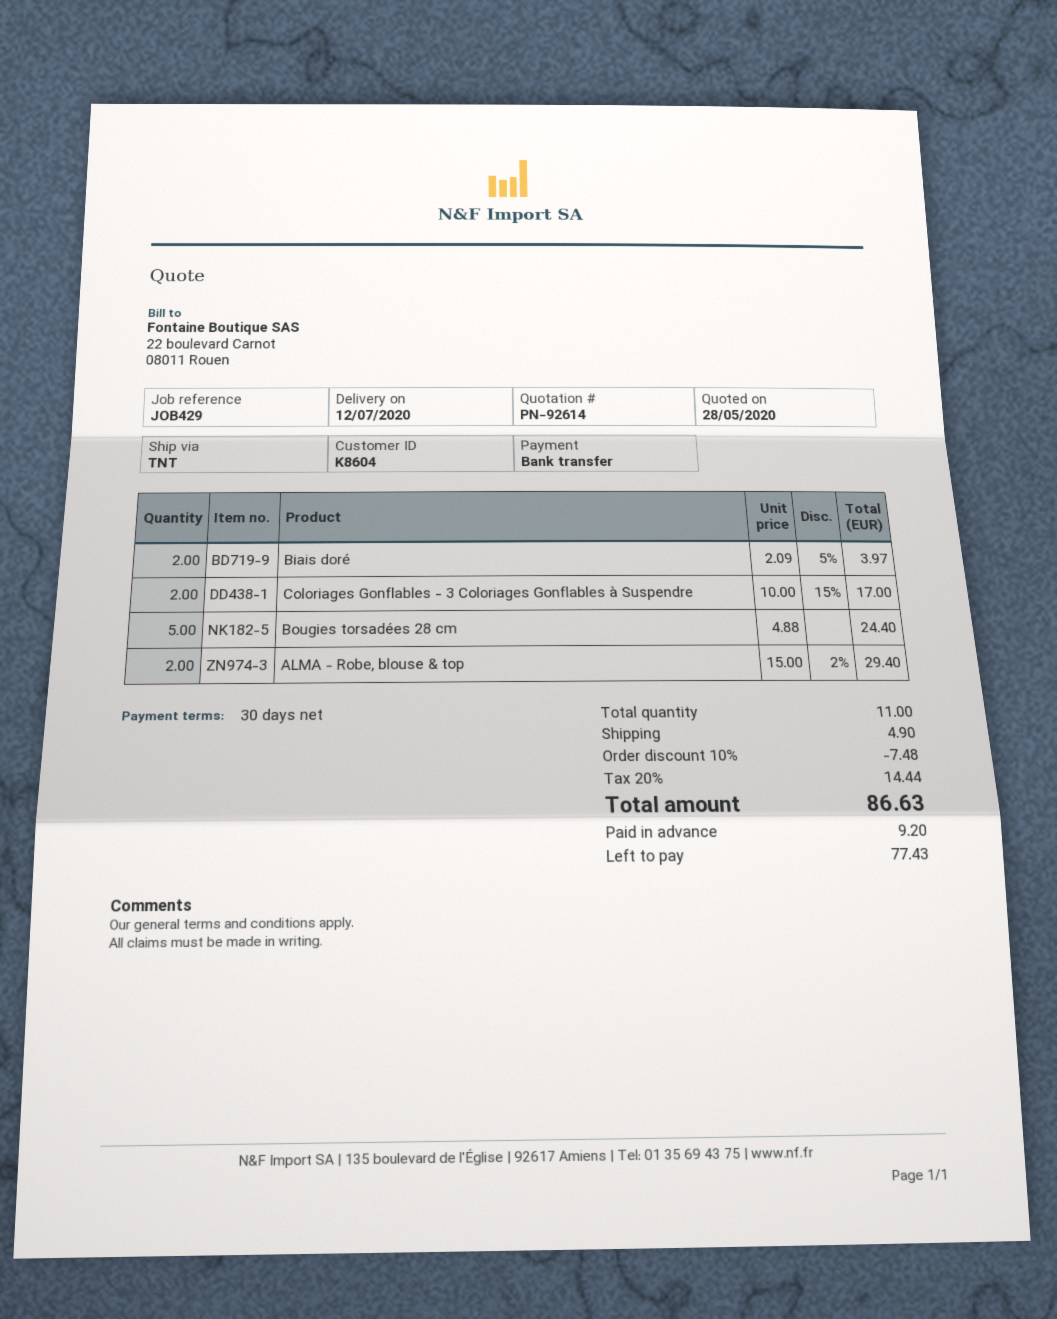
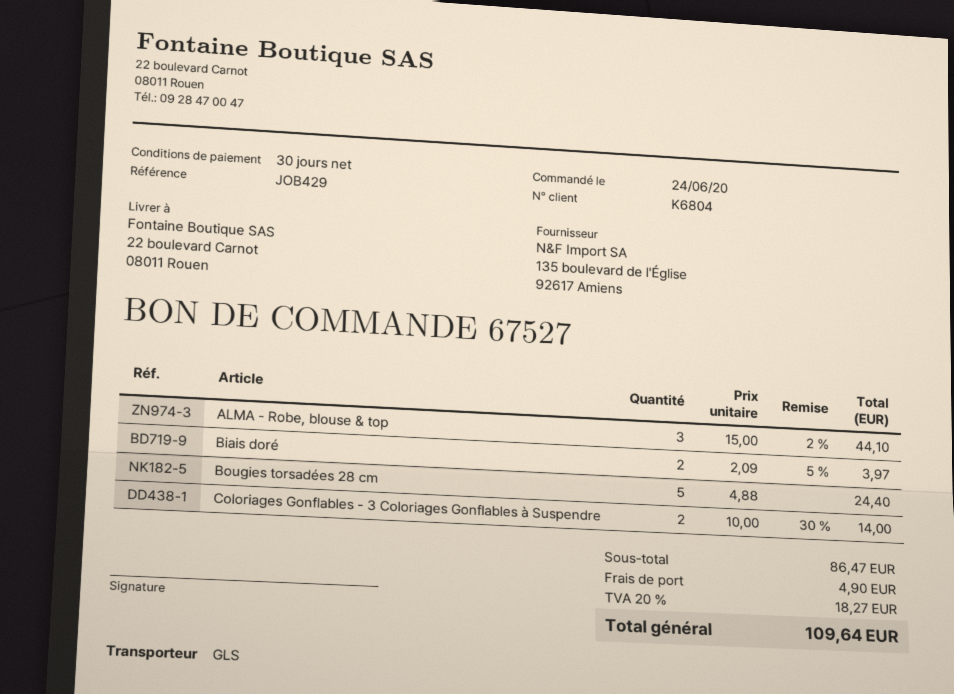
customer number: K8604 -> K6804
shipping method: TNT -> GLS
Coloriages Gonflables - 3 Coloriages Gonflables à Suspendre: 2 x 10.00 - 15% = 17.00 -> 2 x 10.00 - 30% = 14.00
ALMA - Robe, blouse & top: 2 x 15.00 - 2% = 29.40 -> 3 x 15.00 - 2% = 44.10
discount: 10% = 7.48 -> none
tax: 20% = 14.44 -> 20% = 18.27
total: 86.63 -> 109.64

